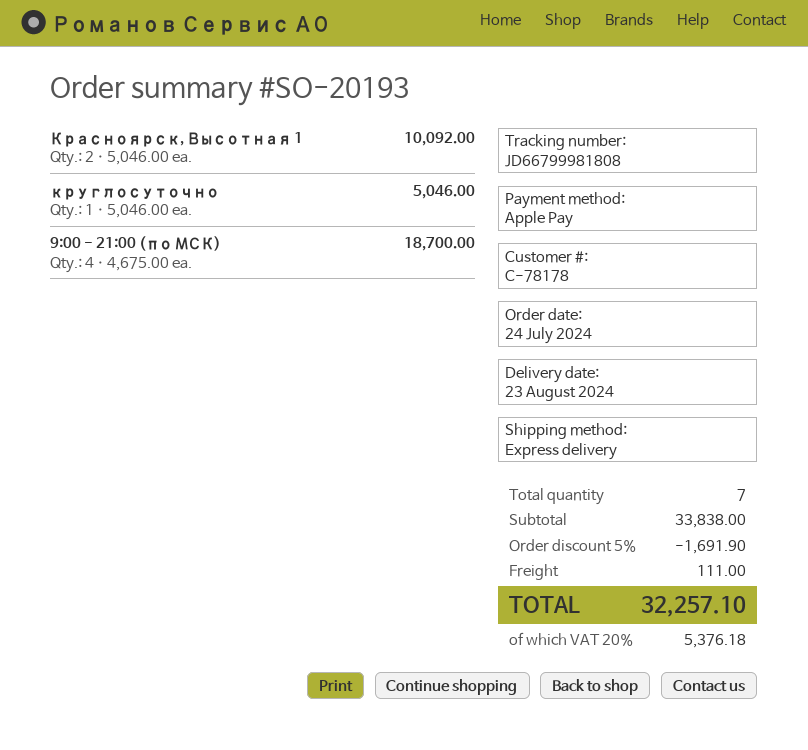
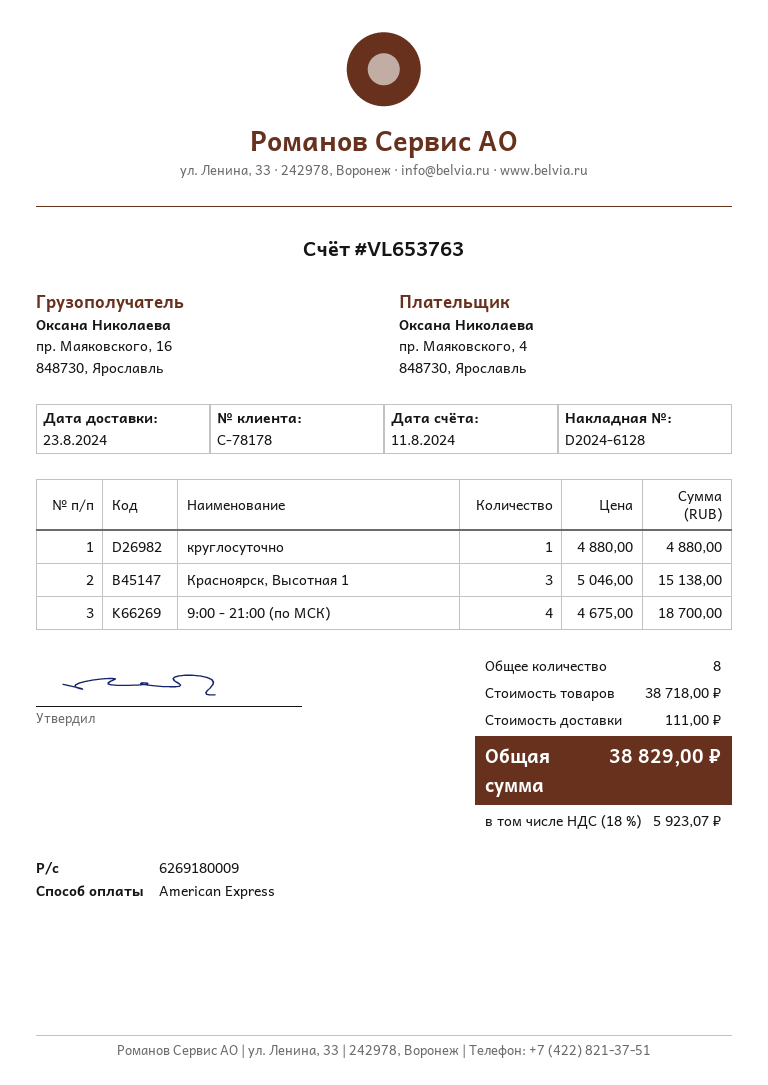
payment method: Apple Pay -> American Express
Красноярск, Высотная 1: 2 x 5046.00 = 10092.00 -> 3 x 5046.00 = 15138.00
круглосуточно: 1 x 5046.00 = 5046.00 -> 1 x 4880.00 = 4880.00
total quantity: 7 -> 8
subtotal: 33838.00 -> 38718.00
discount: 5% = 1691.90 -> none
tax: 20% = 5376.18 -> 18% = 5923.07
total: 32257.10 -> 38829.00

